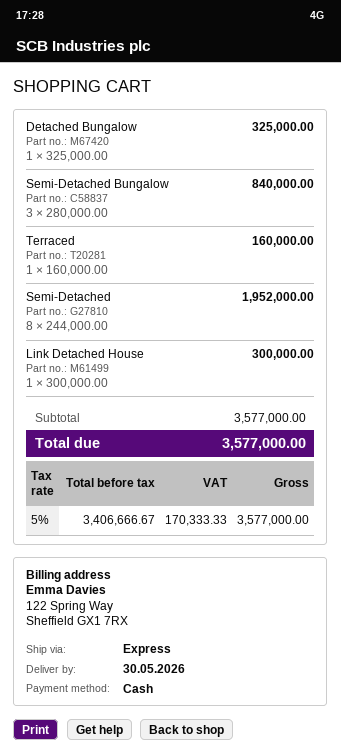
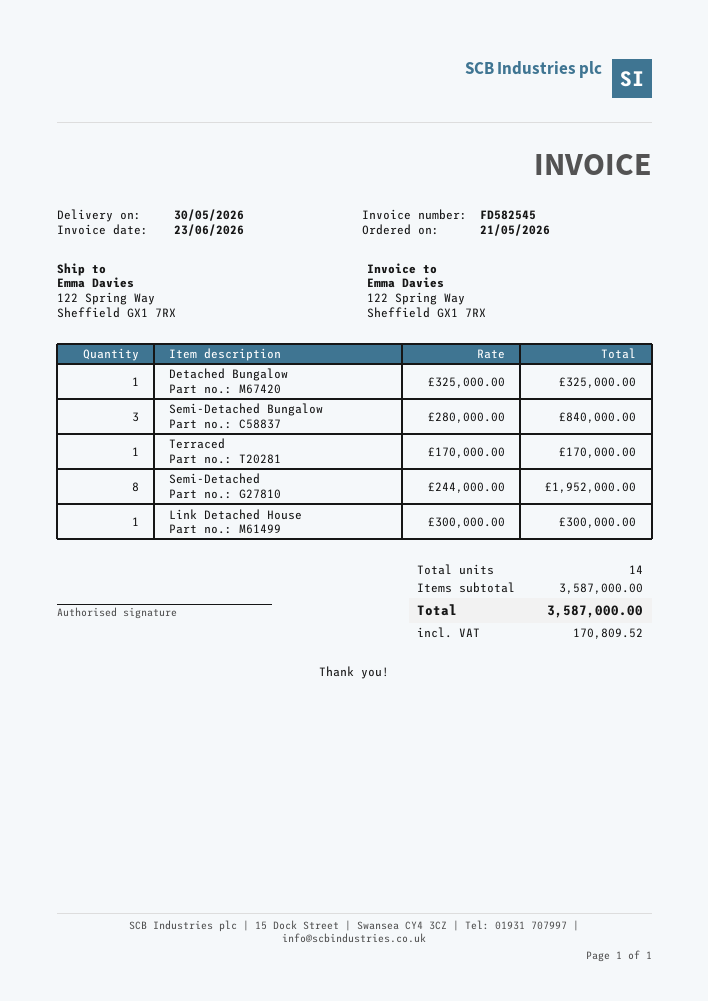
Terraced: 1 x 160000.00 = 160000.00 -> 1 x 170000.00 = 170000.00
subtotal: 3577000.00 -> 3587000.00
tax: 170333.33 -> 170809.52
total: 3577000.00 -> 3587000.00

